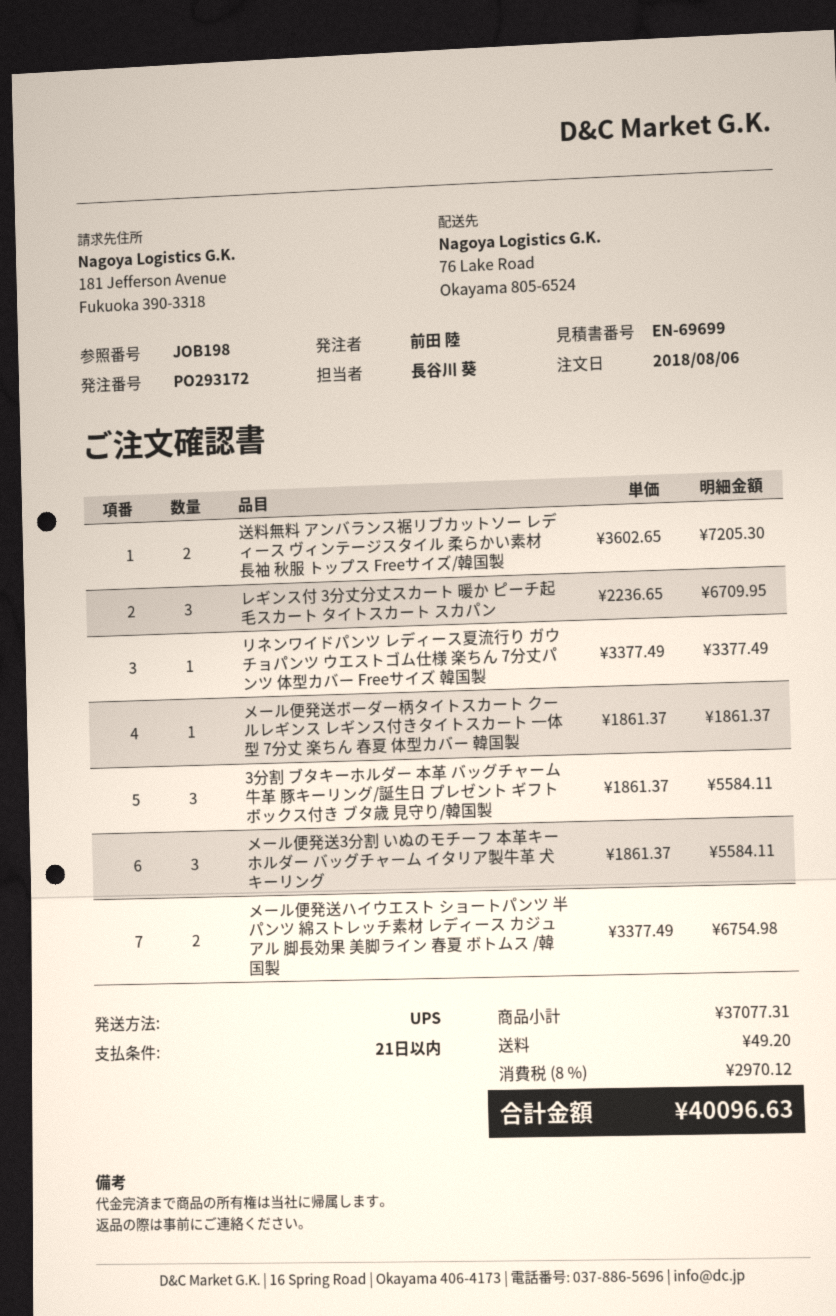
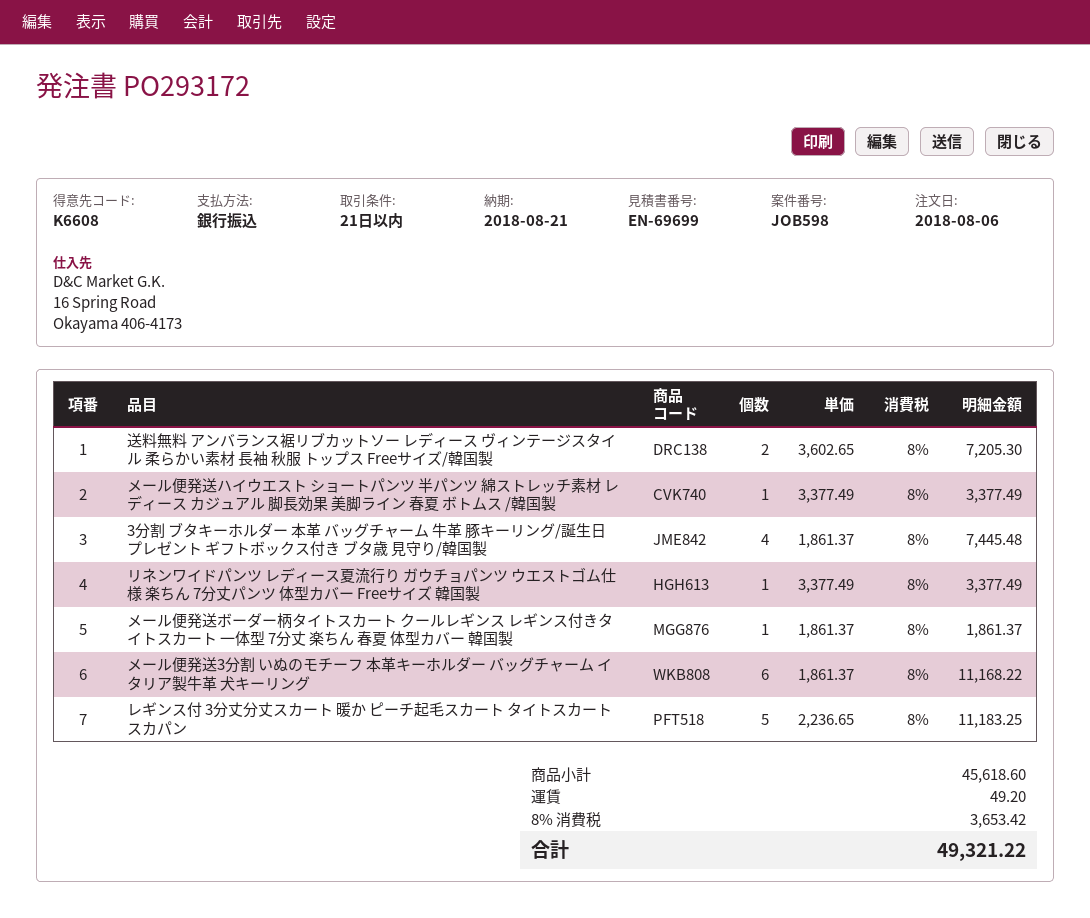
reference: JOB198 -> JOB598
レギンス付 3分丈分丈スカート 暖か ピーチ起毛スカート タイトスカート スカパン: 3 x 2236.65 = 6709.95 -> 5 x 2236.65 = 11183.25
3分割 ブタキーホルダー 本革 バッグチャーム 牛革 豚キーリング/誕生日 プレゼント ギフトボックス付き ブタ歳 見守り/韓国製: 3 x 1861.37 = 5584.11 -> 4 x 1861.37 = 7445.48
メール便発送3分割 いぬのモチーフ 本革キーホルダー バッグチャーム イタリア製牛革 犬キーリング: 3 x 1861.37 = 5584.11 -> 6 x 1861.37 = 11168.22
メール便発送ハイウエスト ショートパンツ 半パンツ 綿ストレッチ素材 レディース カジュアル 脚長効果 美脚ライン 春夏 ボトムス /韓国製: 2 x 3377.49 = 6754.98 -> 1 x 3377.49 = 3377.49
subtotal: 37077.31 -> 45618.60
tax: 8% = 2970.12 -> 8% = 3653.42
total: 40096.63 -> 49321.22

